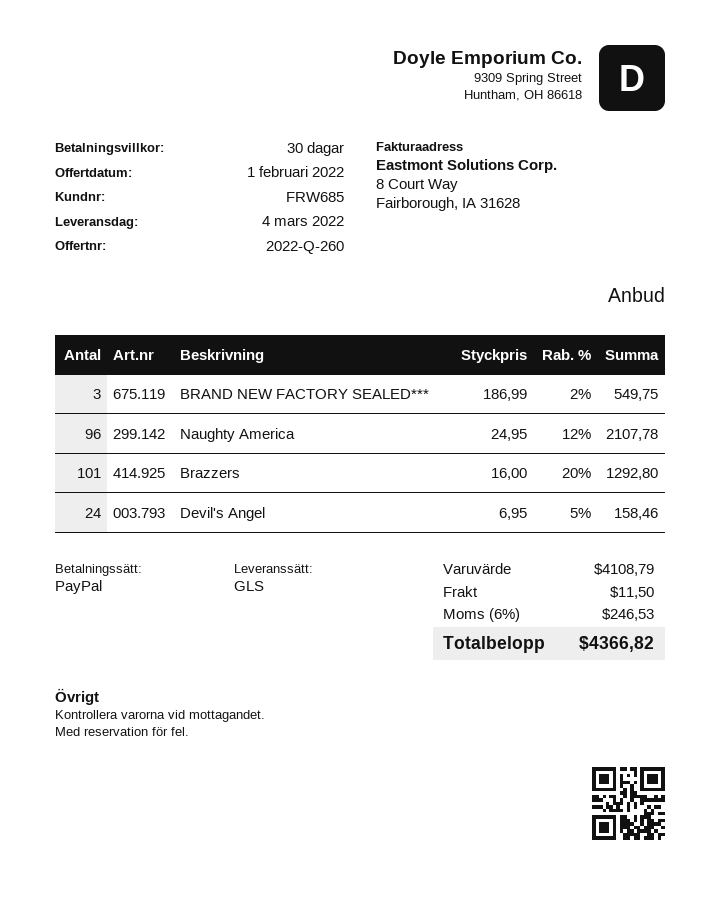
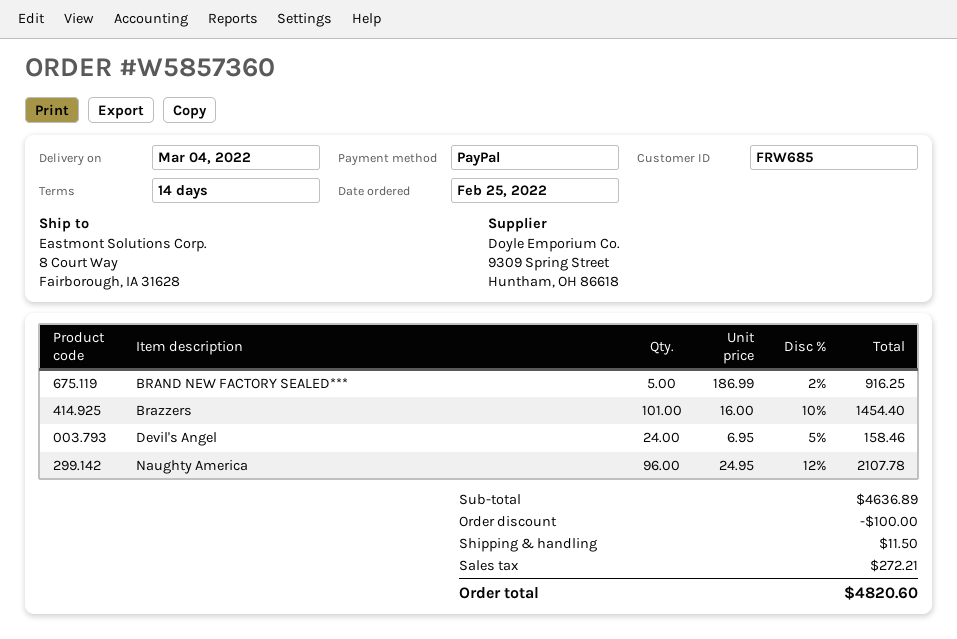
payment terms: 30 days -> 14 days
BRAND NEW FACTORY SEALED***: 3 x 186.99 - 2% = 549.75 -> 5 x 186.99 - 2% = 916.25
Brazzers: 101 x 16.00 - 20% = 1292.80 -> 101 x 16.00 - 10% = 1454.40
subtotal: 4108.79 -> 4636.89
discount: none -> 100.00
tax: 246.53 -> 272.21
total: 4366.82 -> 4820.60

